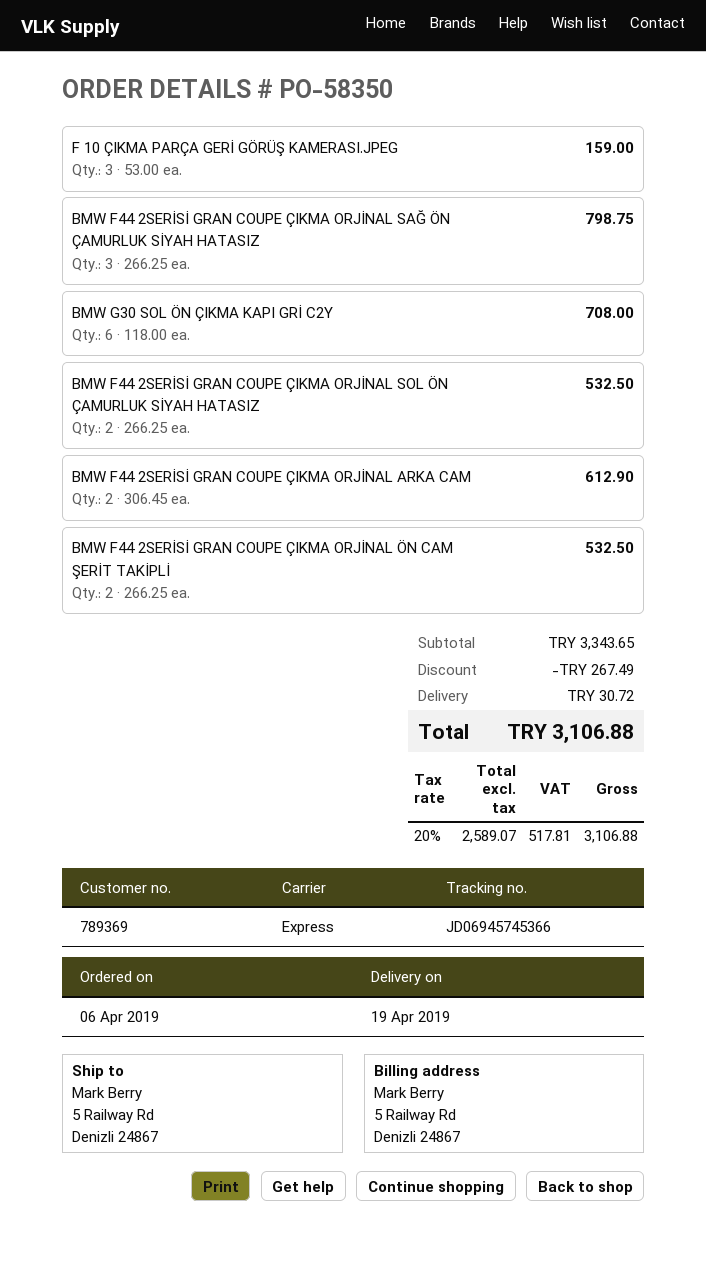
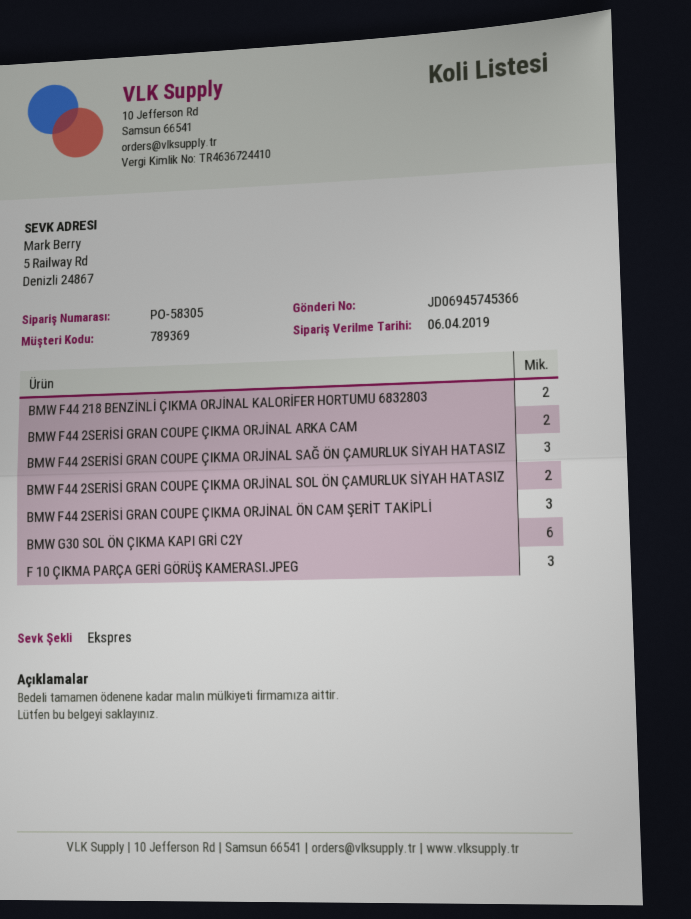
order number: PO-58350 -> PO-58305
BMW F44 2SERİSİ GRAN COUPE ÇIKMA ORJİNAL ÖN CAM ŞERİT TAKİPLİ: 2 -> 3
BMW F44 218 BENZİNLİ ÇIKMA ORJİNAL KALORİFER HORTUMU 6832803: none -> 2

